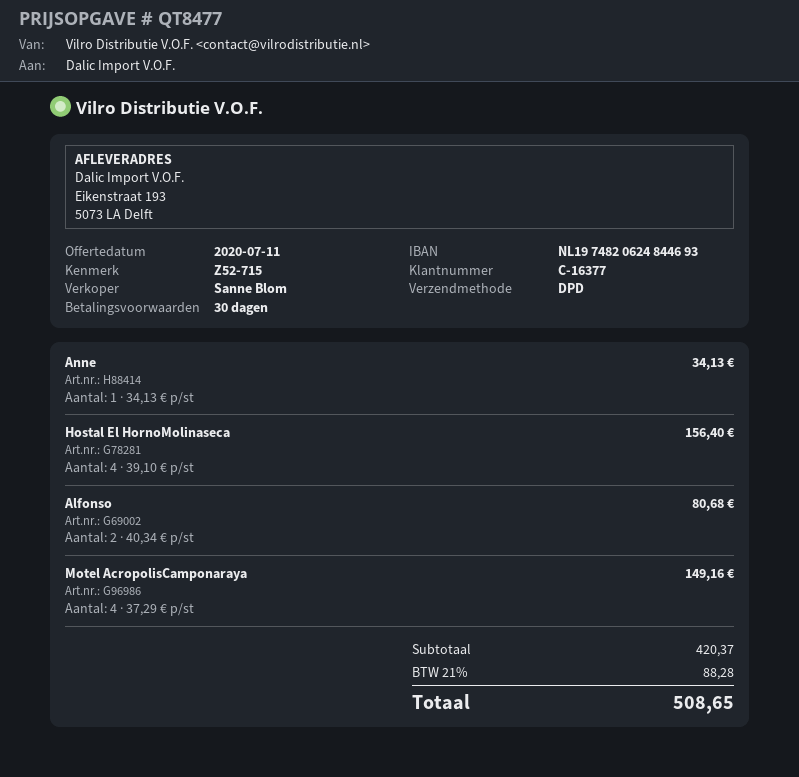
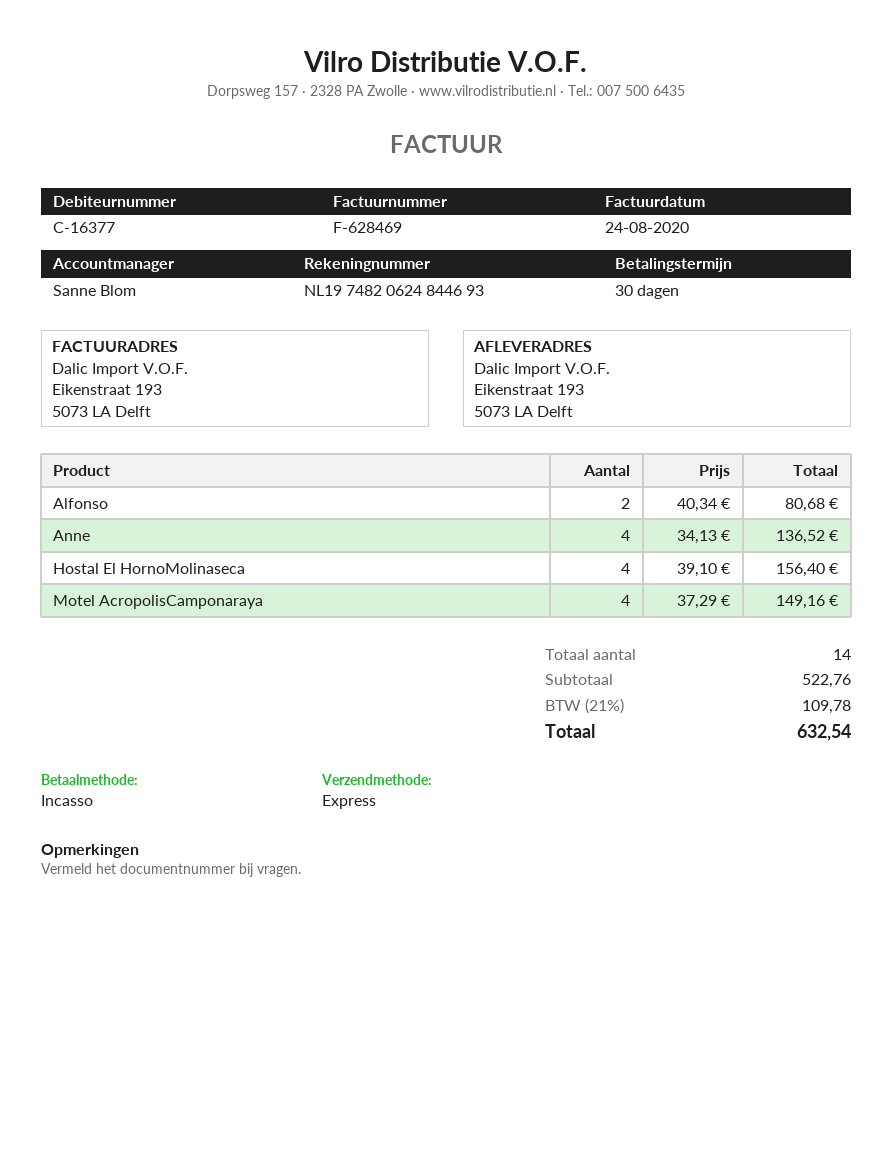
shipping method: DPD -> express
Anne: 1 x 34.13 = 34.13 -> 4 x 34.13 = 136.52
subtotal: 420.37 -> 522.76
tax: 21% = 88.28 -> 21% = 109.78
total: 508.65 -> 632.54

